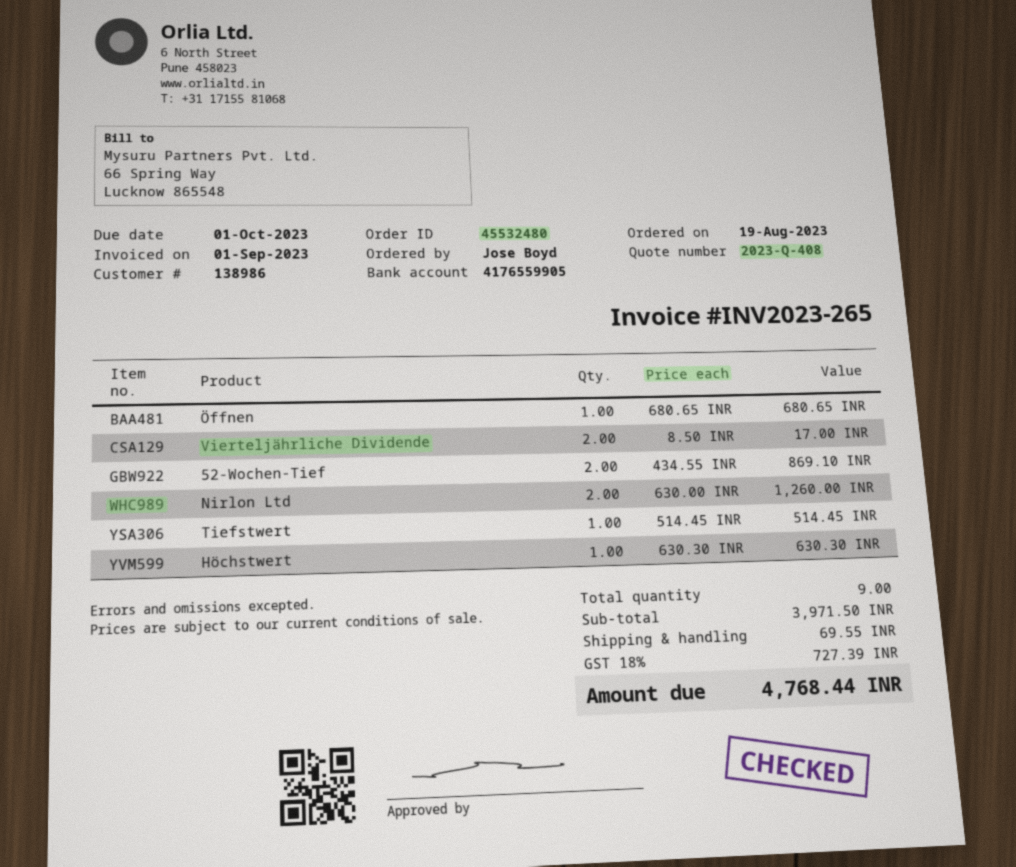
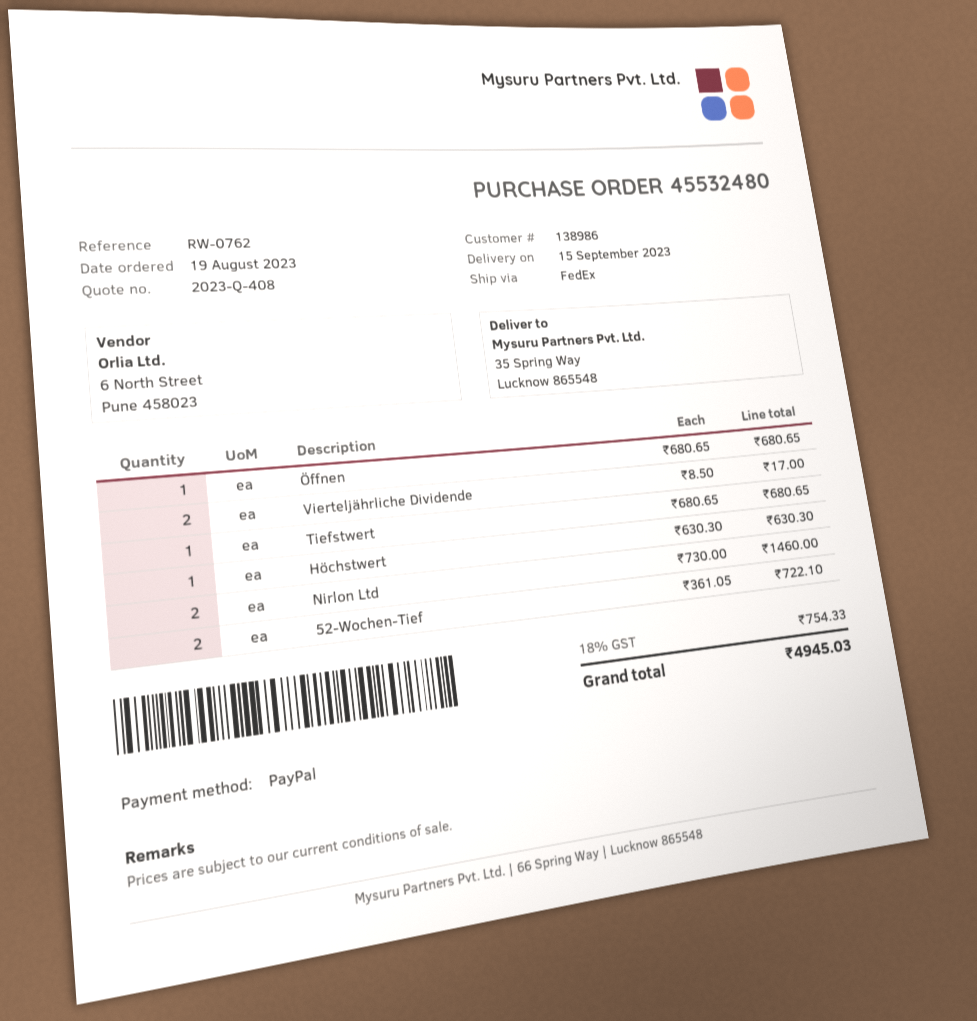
52-Wochen-Tief: 2 x 434.55 = 869.10 -> 2 x 361.05 = 722.10
Nirlon Ltd: 2 x 630.00 = 1260.00 -> 2 x 730.00 = 1460.00
Tiefstwert: 1 x 514.45 = 514.45 -> 1 x 680.65 = 680.65
shipping: 69.55 -> none
tax: 18% = 727.39 -> 18% = 754.33
total: 4768.44 -> 4945.03

